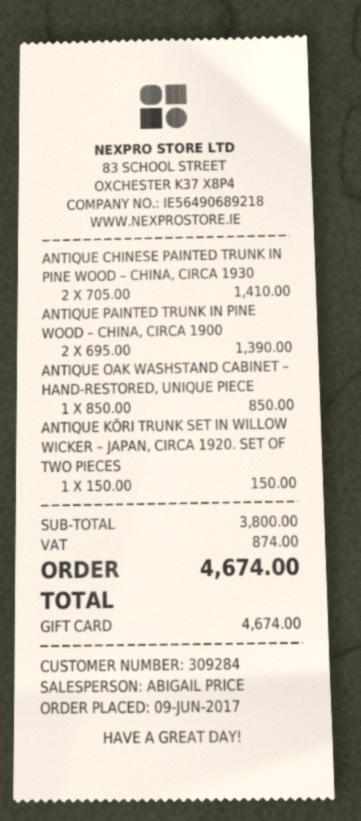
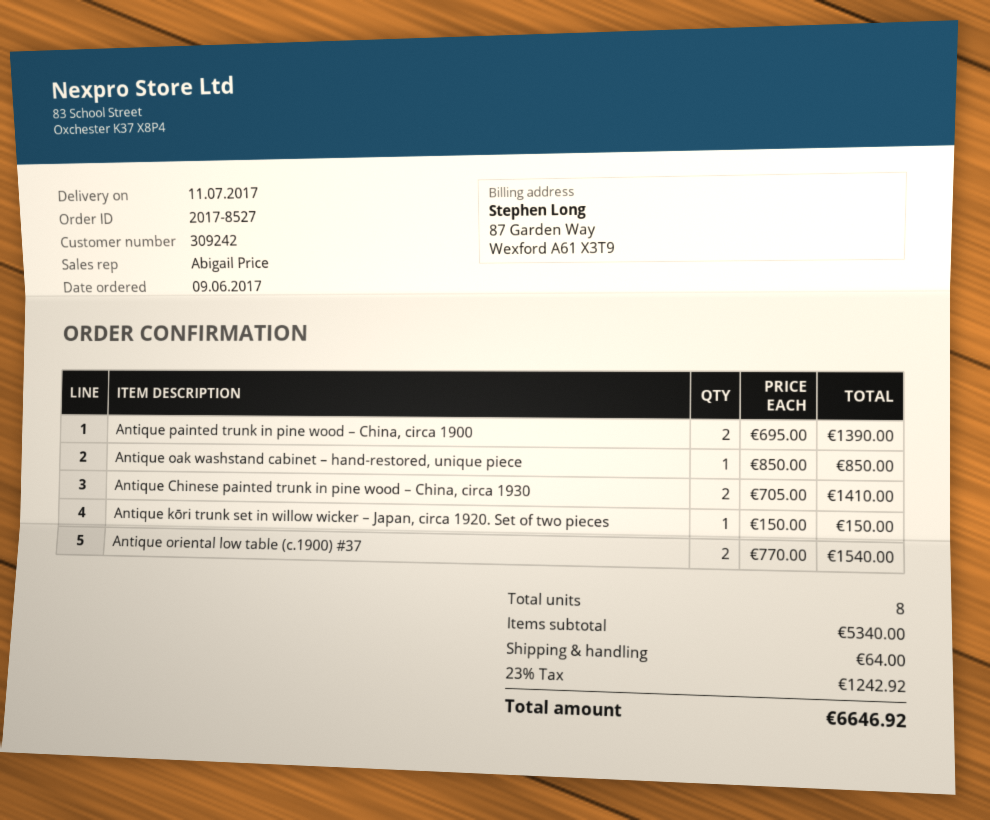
customer number: 309284 -> 309242
Antique oriental low table (c.1900) #37: none -> 2 x 770.00 = 1540.00
subtotal: 3800.00 -> 5340.00
shipping: none -> 64.00
tax: 874.00 -> 1242.92
total: 4674.00 -> 6646.92

